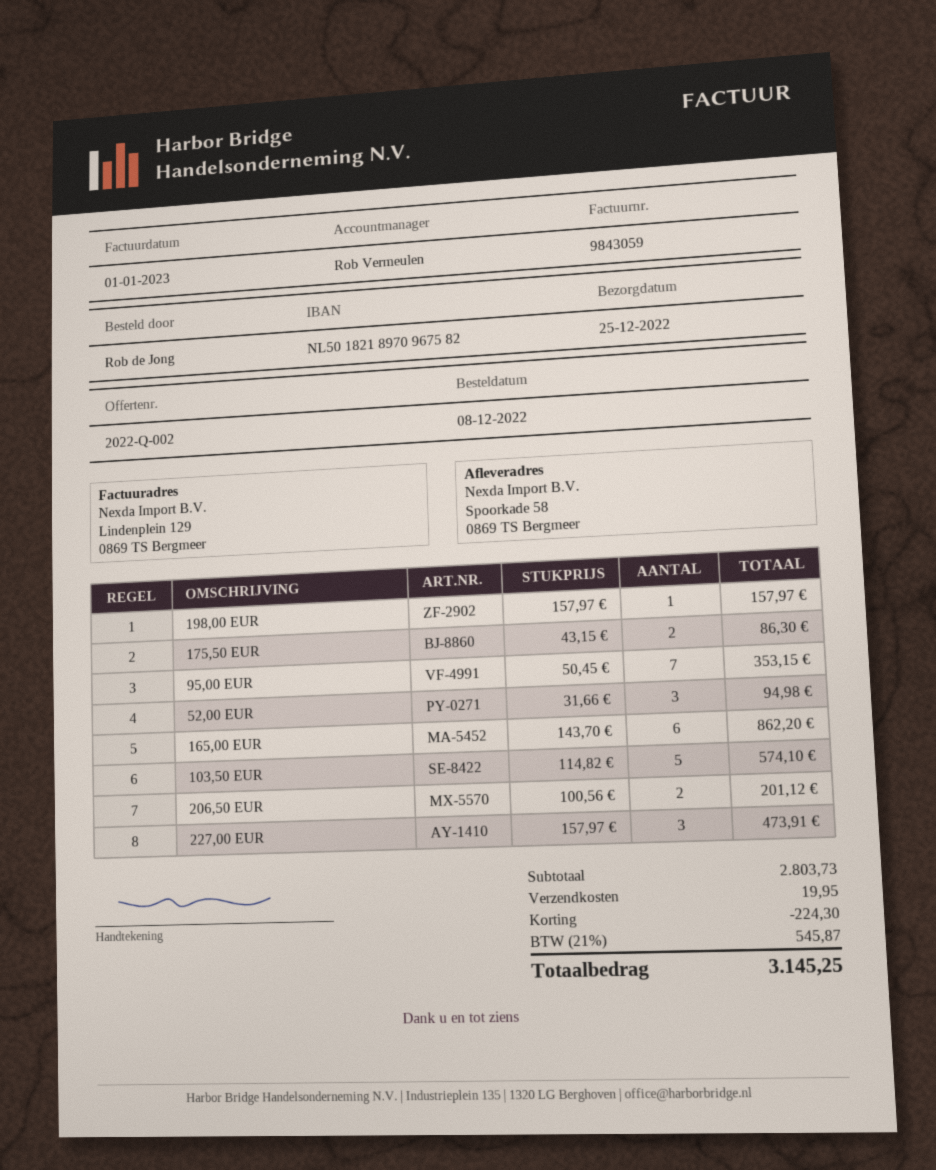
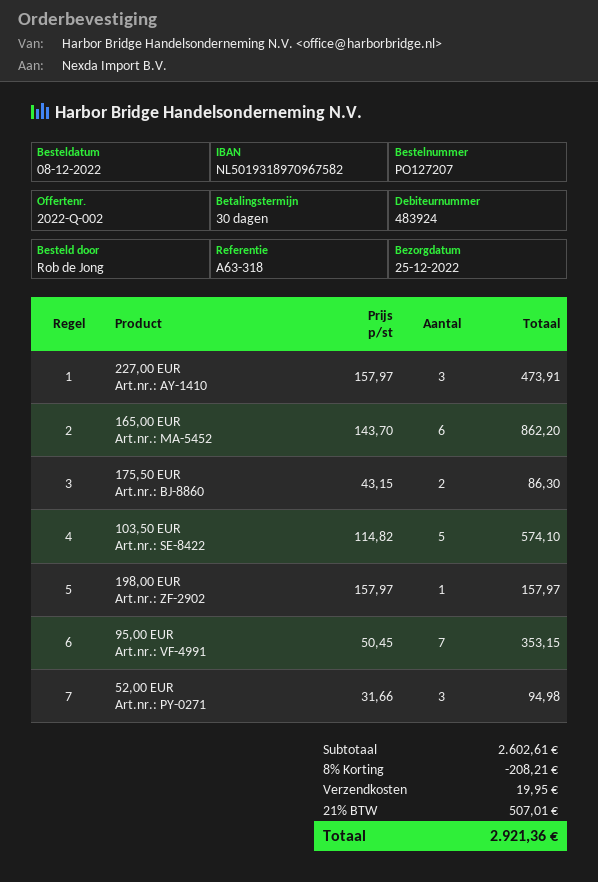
bank account: NL5018218970967582 -> NL5019318970967582
206,50 EUR: 2 x 100.56 = 201.12 -> none
subtotal: 2803.73 -> 2602.61
discount: 224.30 -> 208.21
tax: 21% = 545.87 -> 21% = 507.01
total: 3145.25 -> 2921.36

